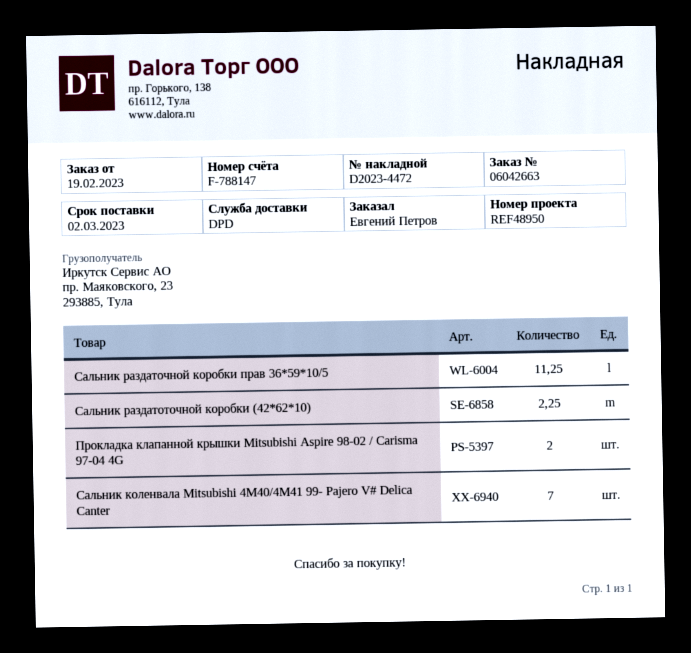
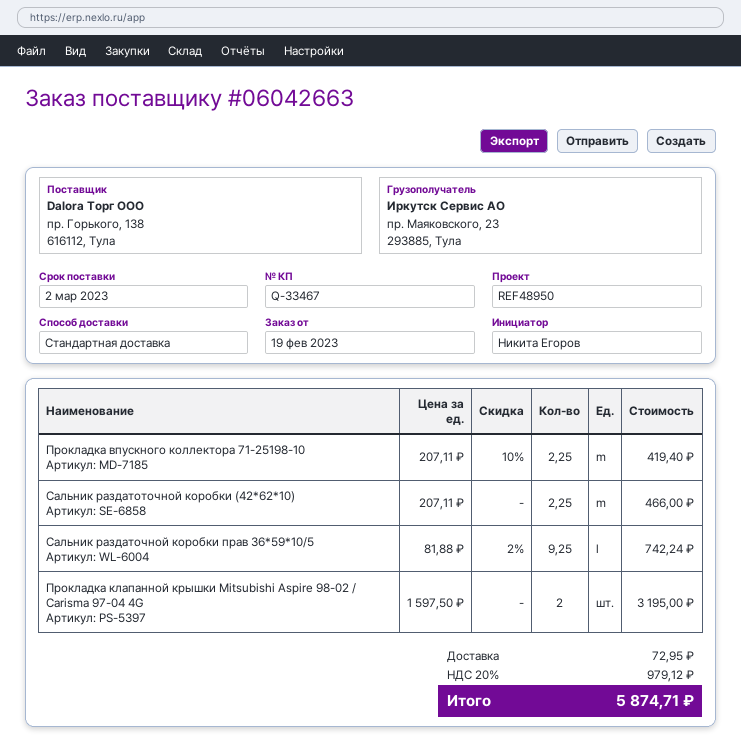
ordered by: Евгений Петров -> Никита Егоров
shipping method: DPD -> standard
Сальник раздаточной коробки прав 36*59*10/5: 11.25 -> 9.25
Сальник коленвала Mitsubishi 4M40/4M41 99- Pajero V# Delica Canter: 7 -> none
Прокладка впускного коллектора 71-25198-10: none -> 2.25

